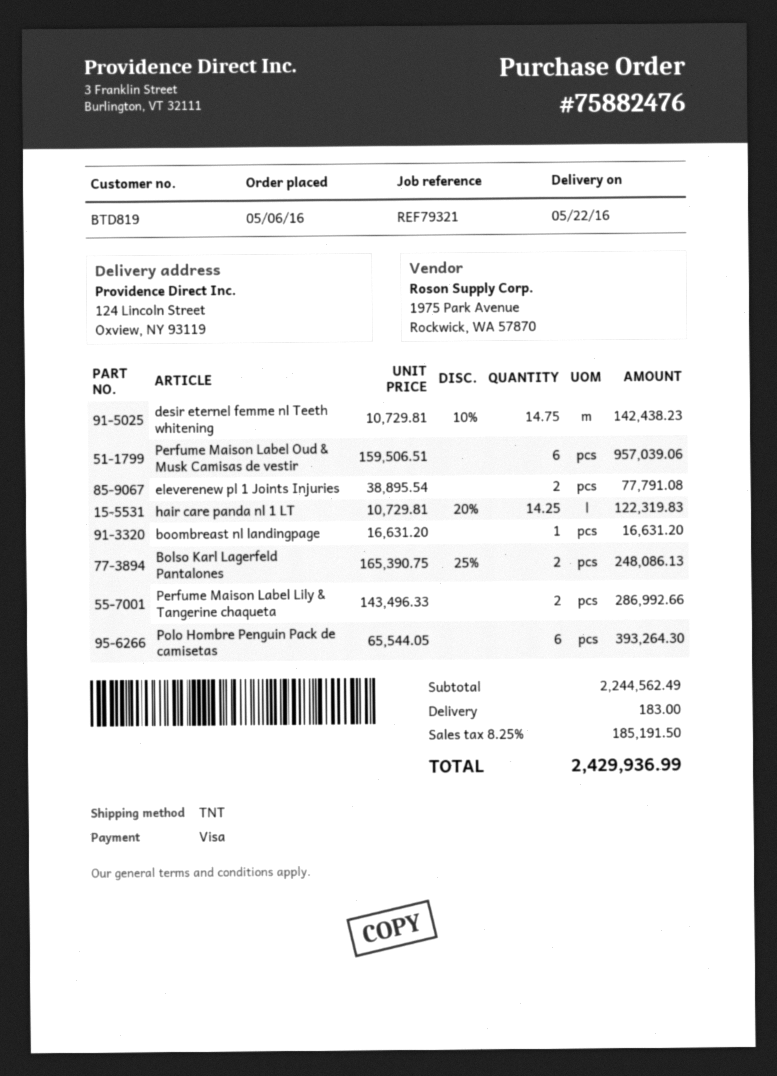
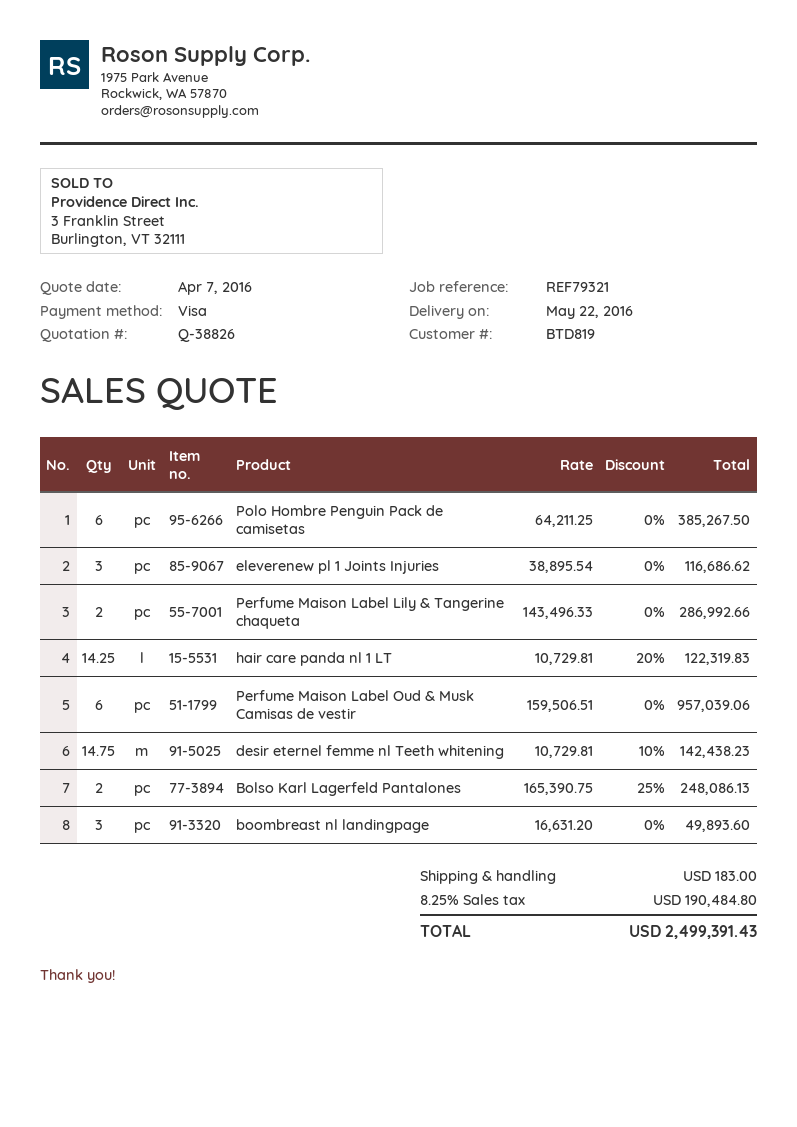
eleverenew pl 1 Joints Injuries: 2 x 38895.54 = 77791.08 -> 3 x 38895.54 = 116686.62
boombreast nl landingpage: 1 x 16631.20 = 16631.20 -> 3 x 16631.20 = 49893.60
Polo Hombre Penguin Pack de camisetas: 6 x 65544.05 = 393264.30 -> 6 x 64211.25 = 385267.50
tax: 8.25% = 185191.50 -> 8.25% = 190484.80
total: 2429936.99 -> 2499391.43

